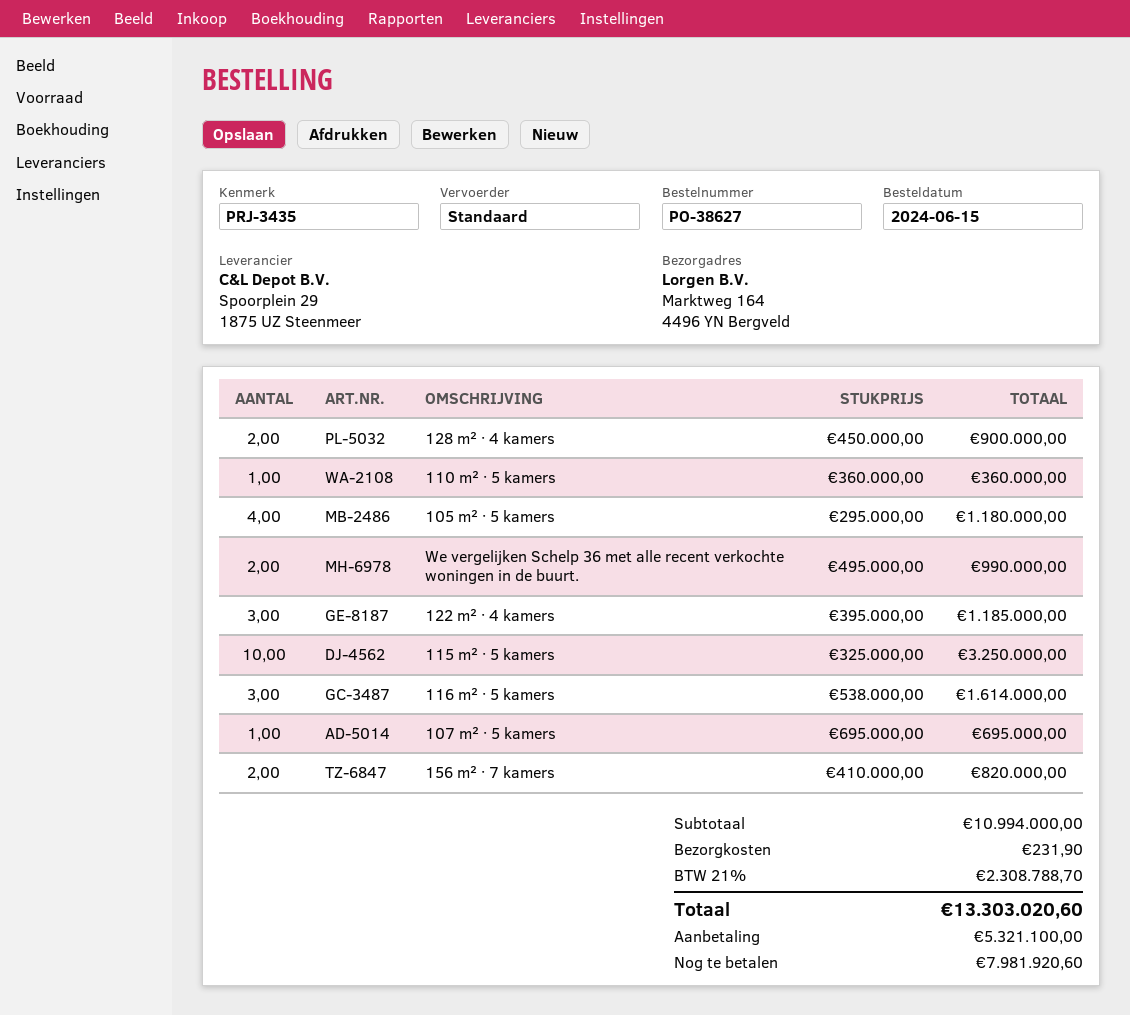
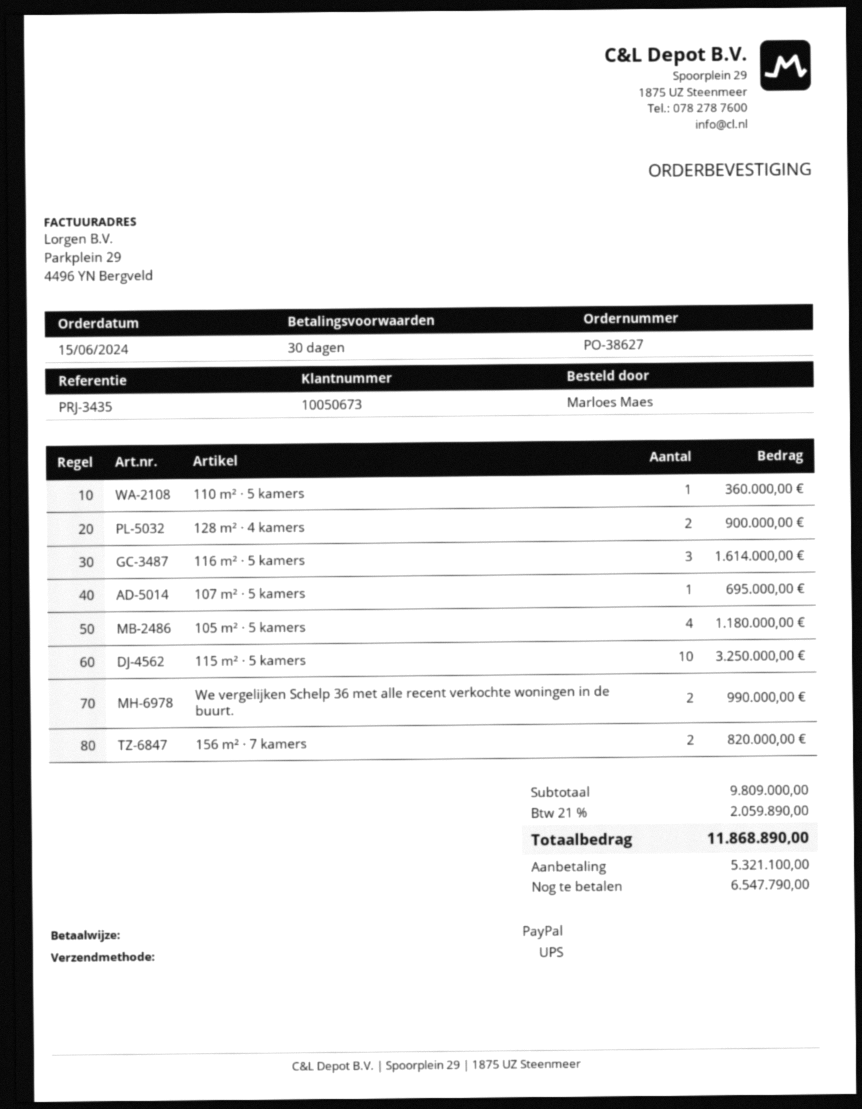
shipping method: standard -> UPS
122 m² · 4 kamers: 3 for 1185000.00 -> none
subtotal: 10994000.00 -> 9809000.00
shipping: 231.90 -> none
tax: 21% = 2308788.70 -> 21% = 2059890.00
total: 13303020.60 -> 11868890.00
balance: 7981920.60 -> 6547790.00

